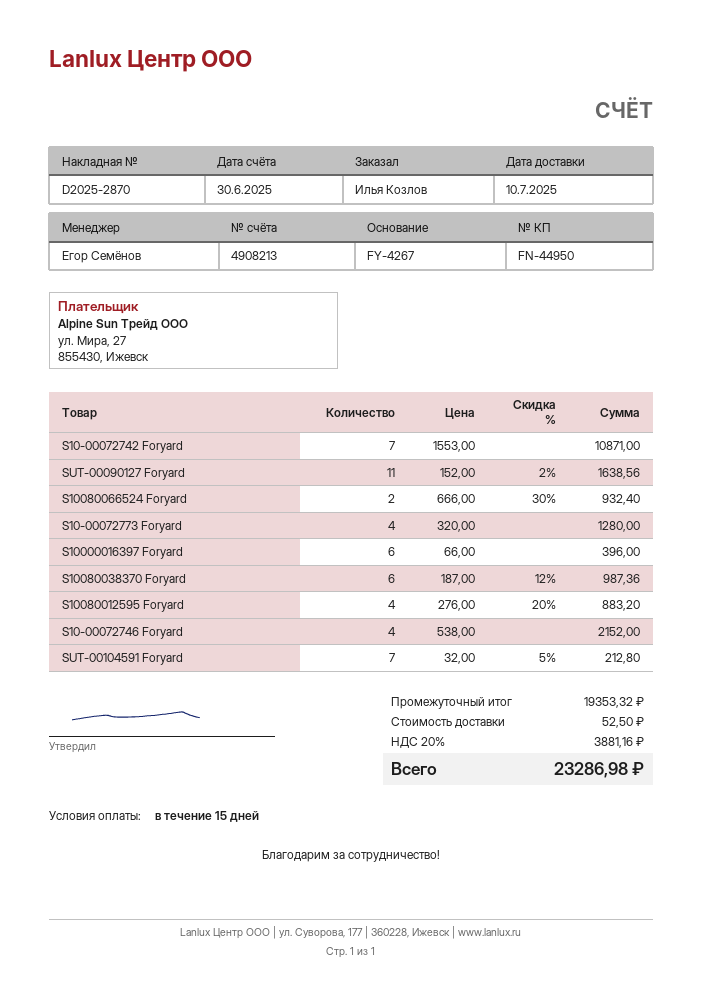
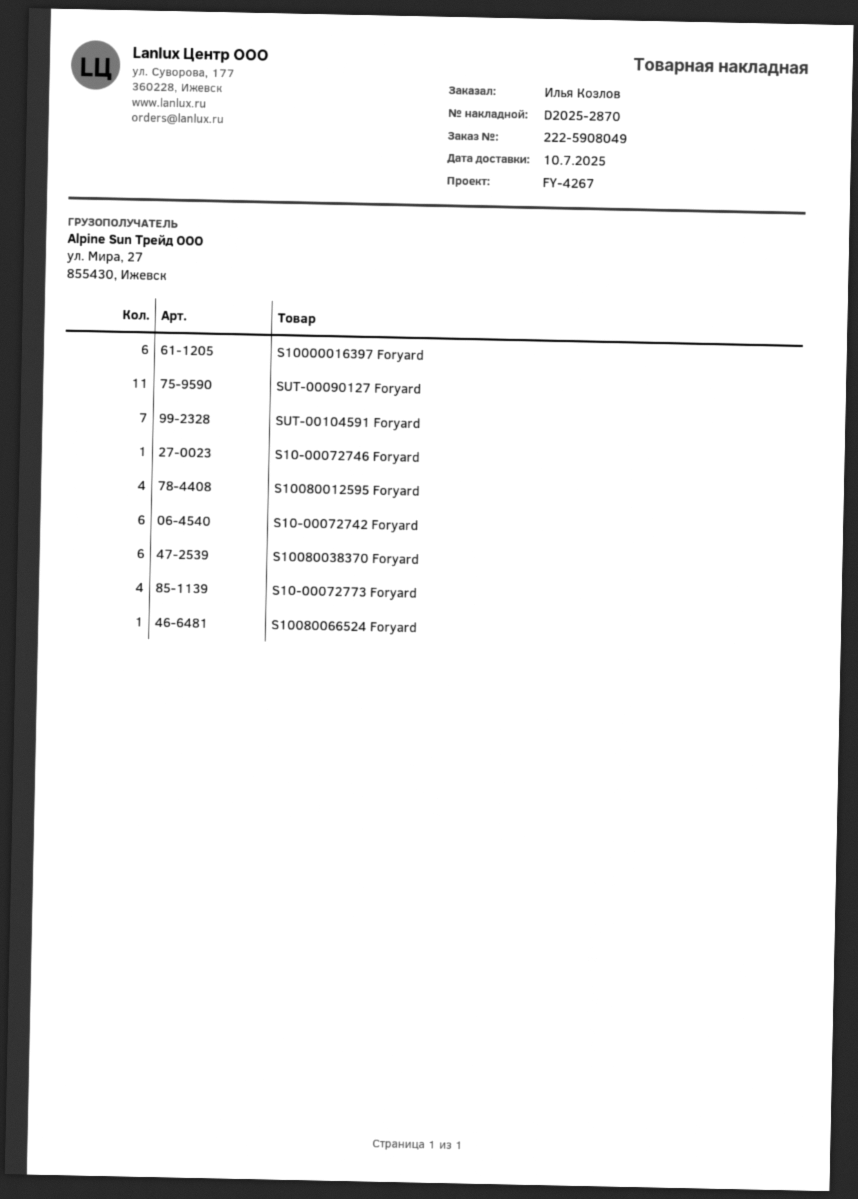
S10-00072742 Foryard: 7 -> 6
S10080066524 Foryard: 2 -> 1
S10-00072746 Foryard: 4 -> 1

